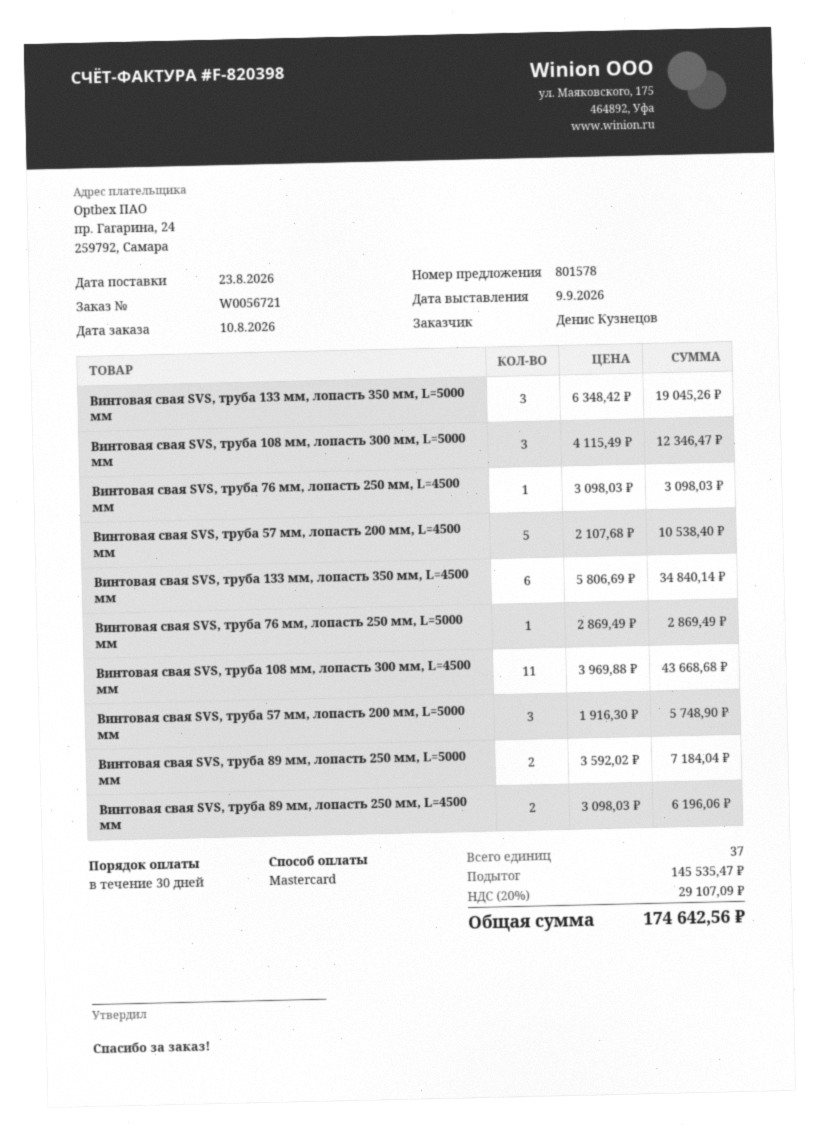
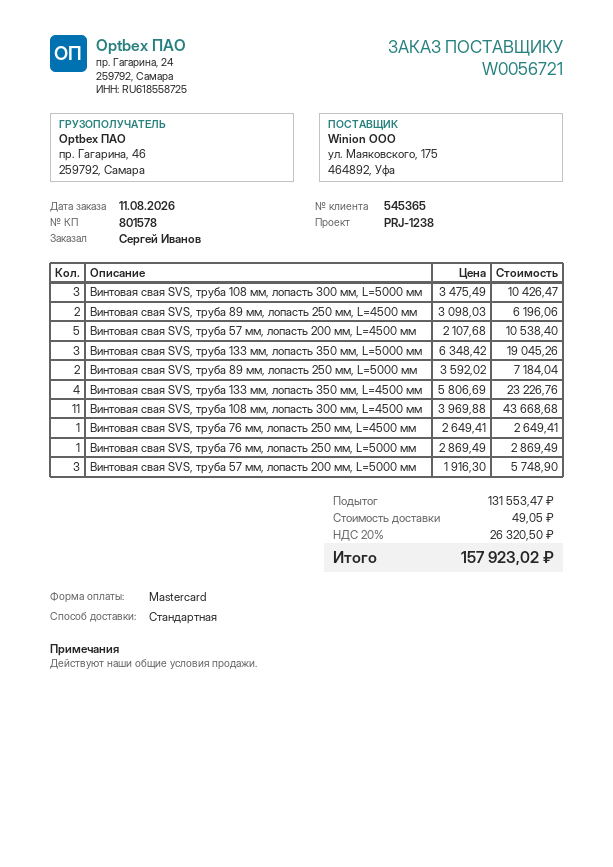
order date: 2026-08-10 -> 2026-08-11
ordered by: Денис Кузнецов -> Сергей Иванов
Винтовая свая SVS, труба 108 мм, лопасть 300 мм, L=5000 мм: 3 x 4115.49 = 12346.47 -> 3 x 3475.49 = 10426.47
Винтовая свая SVS, труба 76 мм, лопасть 250 мм, L=4500 мм: 1 x 3098.03 = 3098.03 -> 1 x 2649.41 = 2649.41
Винтовая свая SVS, труба 133 мм, лопасть 350 мм, L=4500 мм: 6 x 5806.69 = 34840.14 -> 4 x 5806.69 = 23226.76
subtotal: 145535.47 -> 131553.47
shipping: none -> 49.05
tax: 20% = 29107.09 -> 20% = 26320.50
total: 174642.56 -> 157923.02

